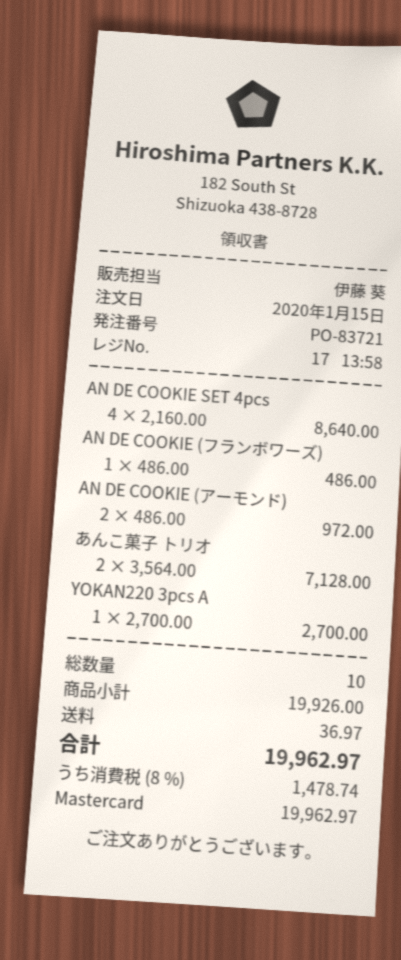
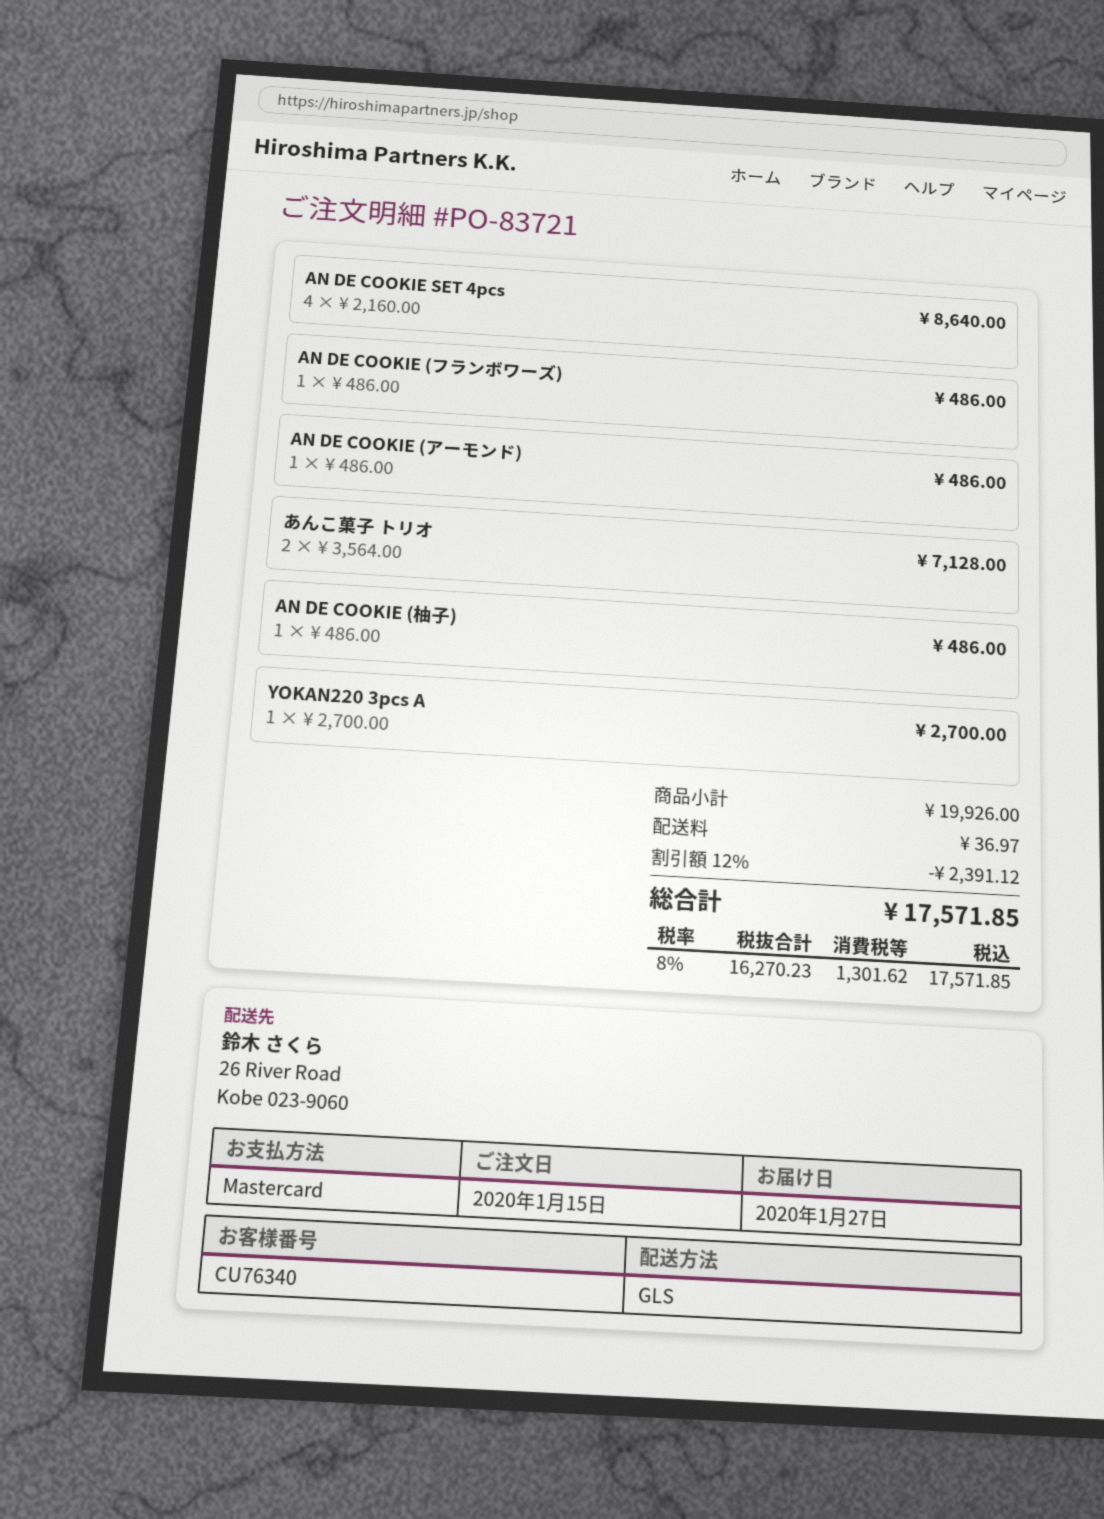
AN DE COOKIE (アーモンド): 2 x 486.00 = 972.00 -> 1 x 486.00 = 486.00
AN DE COOKIE (柚子): none -> 1 x 486.00 = 486.00
discount: none -> 12% = 2391.12
tax: 8% = 1478.74 -> 8% = 1301.62
total: 19962.97 -> 17571.85

